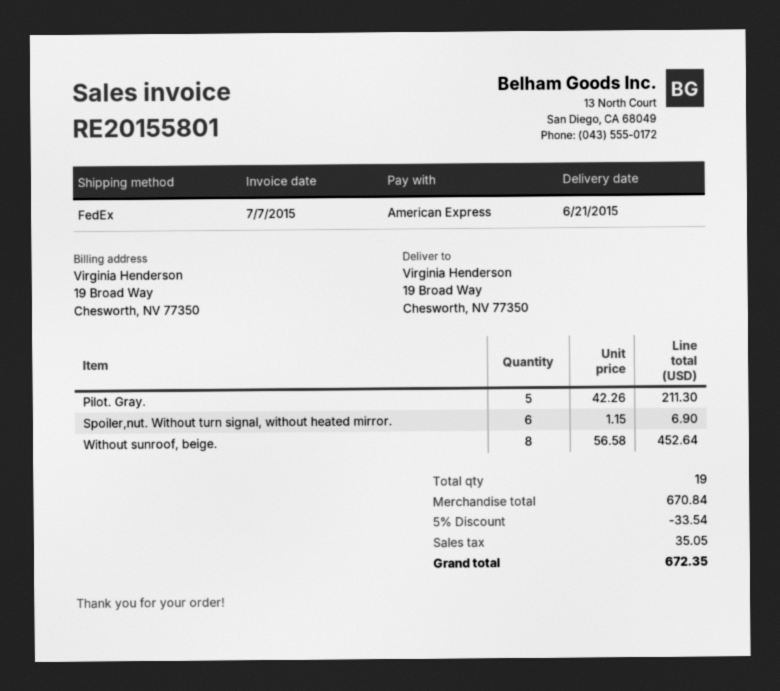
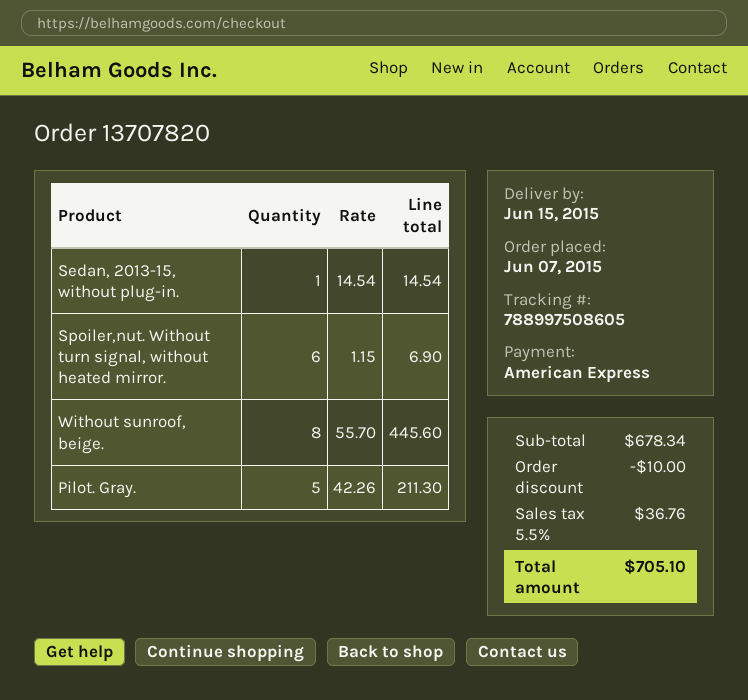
delivery date: 2015-06-21 -> 2015-06-15
Without sunroof, beige.: 8 x 56.58 = 452.64 -> 8 x 55.70 = 445.60
Sedan, 2013-15, without plug-in.: none -> 1 x 14.54 = 14.54
subtotal: 670.84 -> 678.34
discount: 33.54 -> 10.00
tax: 35.05 -> 36.76
total: 672.35 -> 705.10

